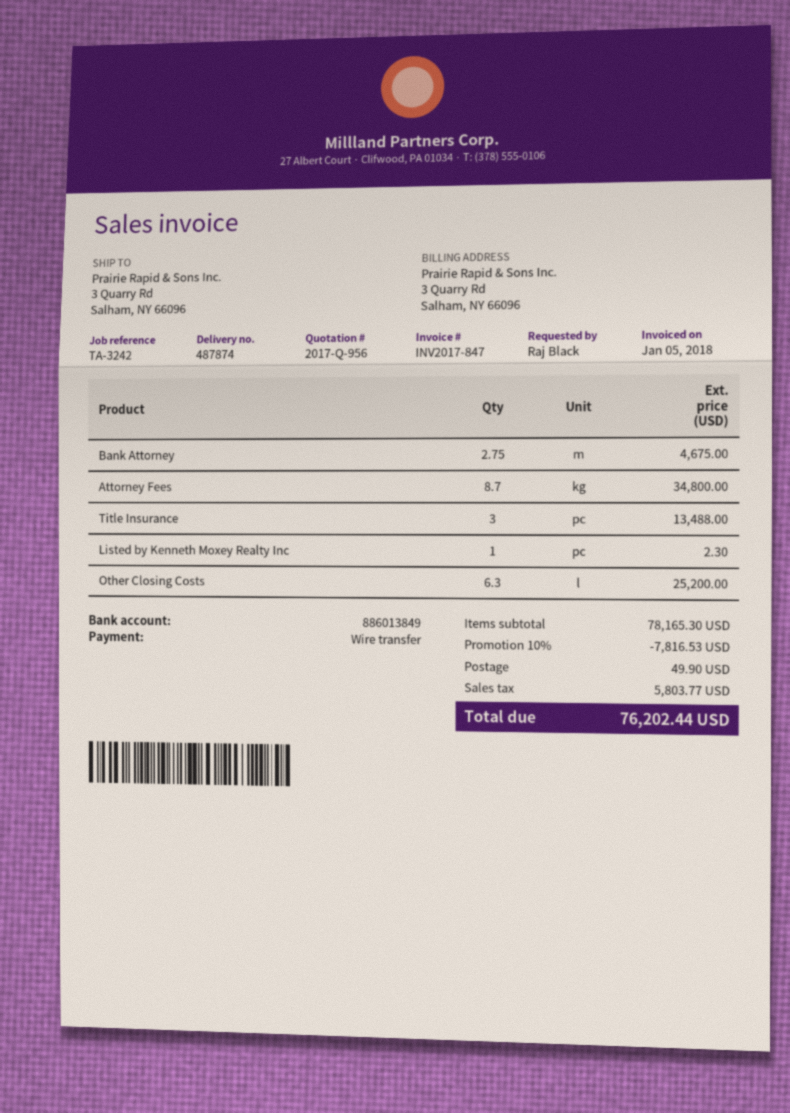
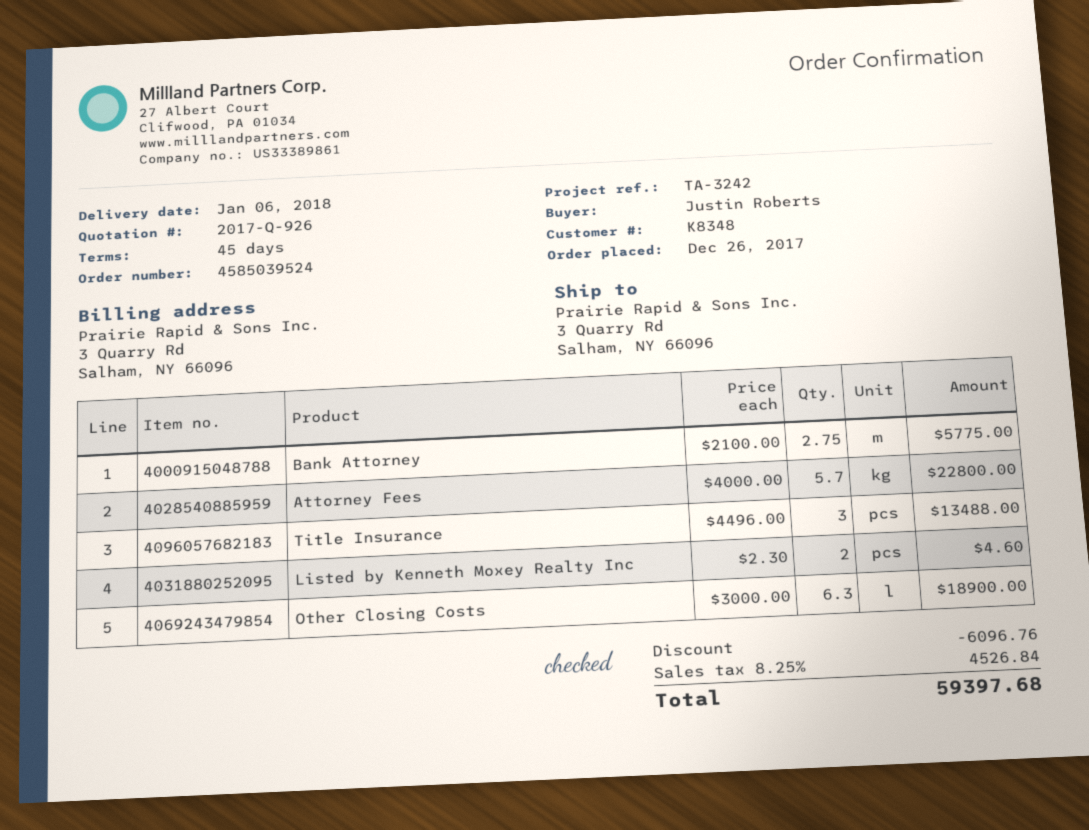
quote number: 2017-Q-956 -> 2017-Q-926
ordered by: Raj Black -> Justin Roberts
Bank Attorney: 2.75 for 4675.00 -> 2.75 for 5775.00
Attorney Fees: 8.7 for 34800.00 -> 5.7 for 22800.00
Listed by Kenneth Moxey Realty Inc: 1 for 2.30 -> 2 for 4.60
Other Closing Costs: 6.3 for 25200.00 -> 6.3 for 18900.00
discount: 7816.53 -> 6096.76
shipping: 49.90 -> none
tax: 5803.77 -> 4526.84
total: 76202.44 -> 59397.68

